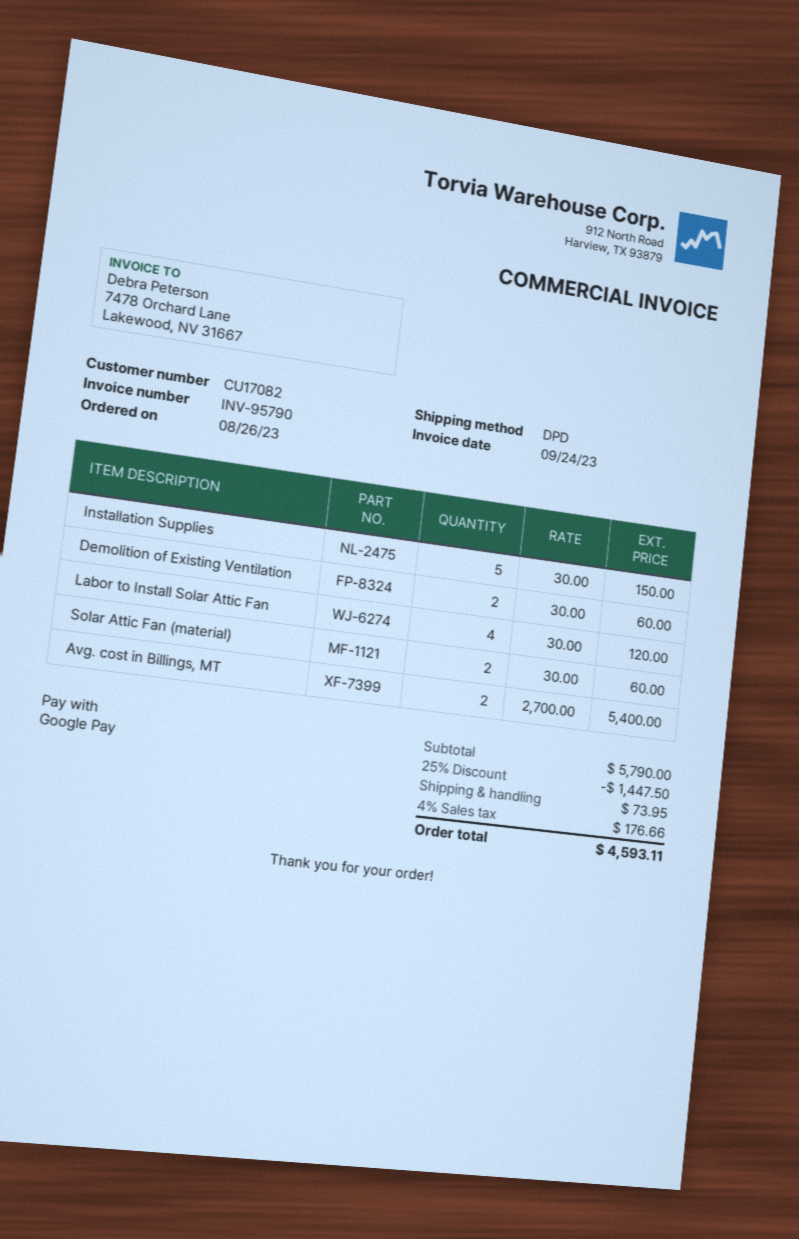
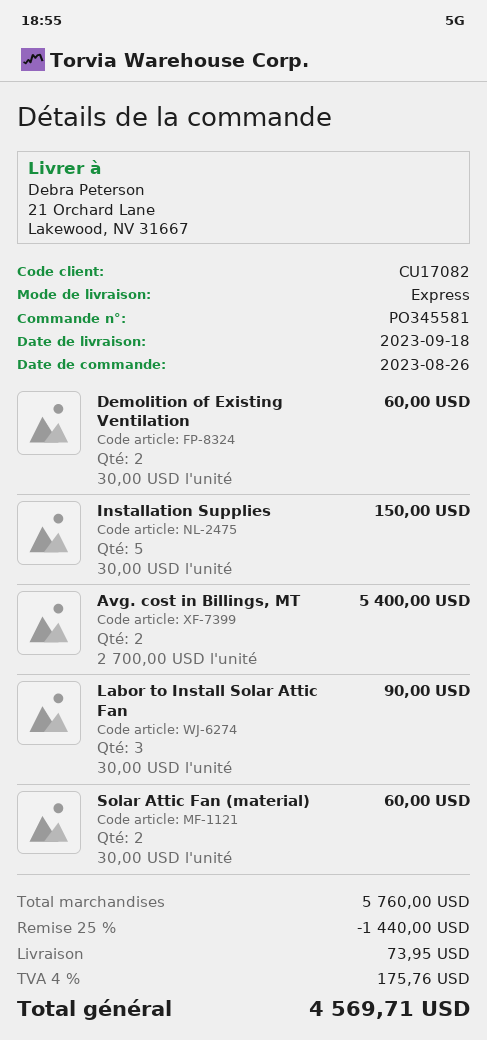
shipping method: DPD -> express
Labor to Install Solar Attic Fan: 4 x 30.00 = 120.00 -> 3 x 30.00 = 90.00
subtotal: 5790.00 -> 5760.00
discount: 25% = 1447.50 -> 25% = 1440.00
tax: 4% = 176.66 -> 4% = 175.76
total: 4593.11 -> 4569.71

